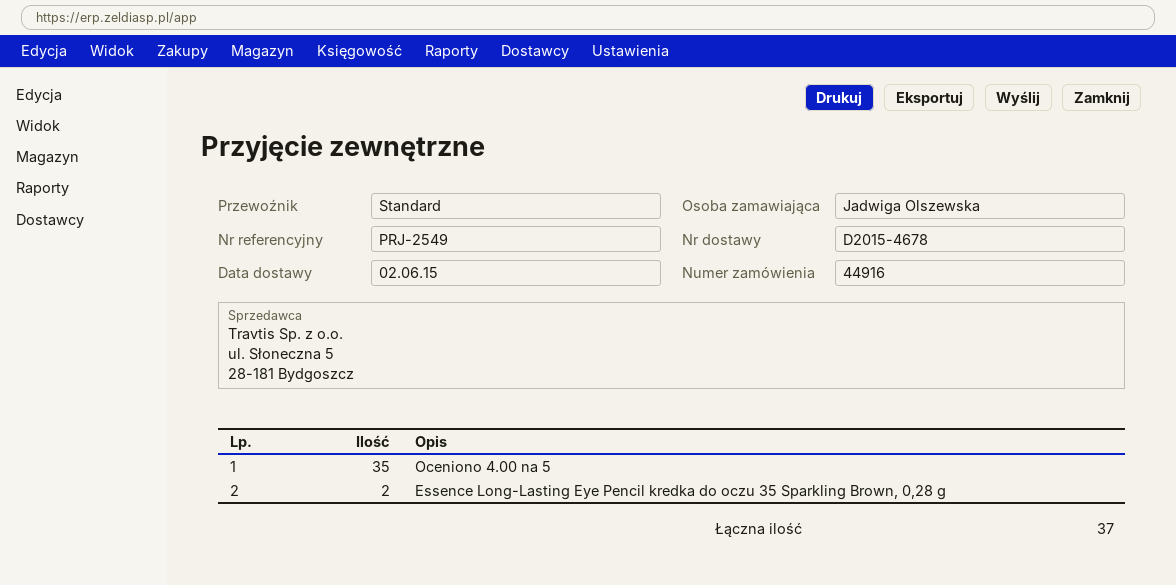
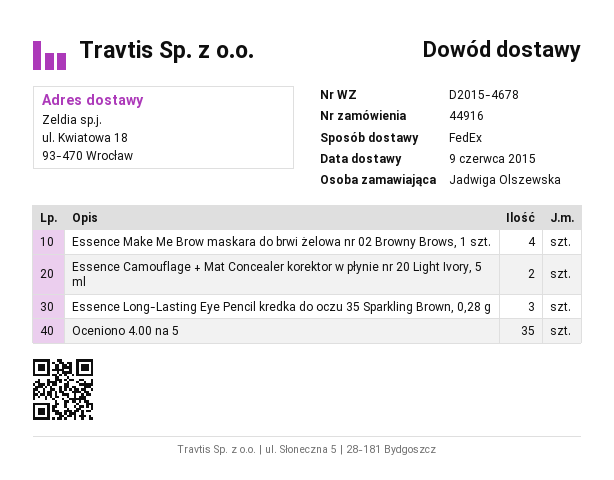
delivery date: 2015-06-02 -> 2015-06-09
shipping method: standard -> FedEx
Essence Long-Lasting Eye Pencil kredka do oczu 35 Sparkling Brown, 0,28 g: 2 -> 3
Essence Make Me Brow maskara do brwi żelowa nr 02 Browny Brows, 1 szt.: none -> 4
Essence Camouflage + Mat Concealer korektor w płynie nr 20 Light Ivory, 5 ml: none -> 2

